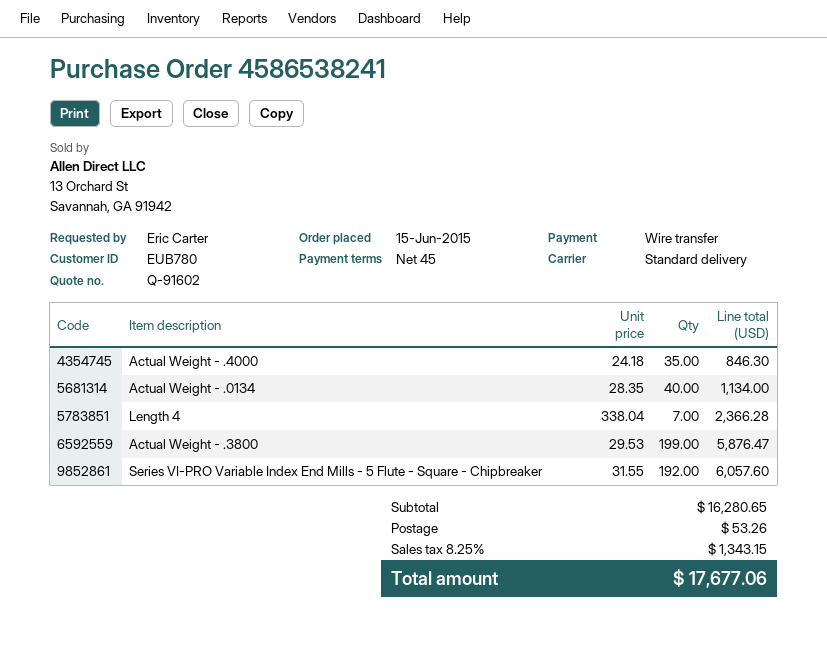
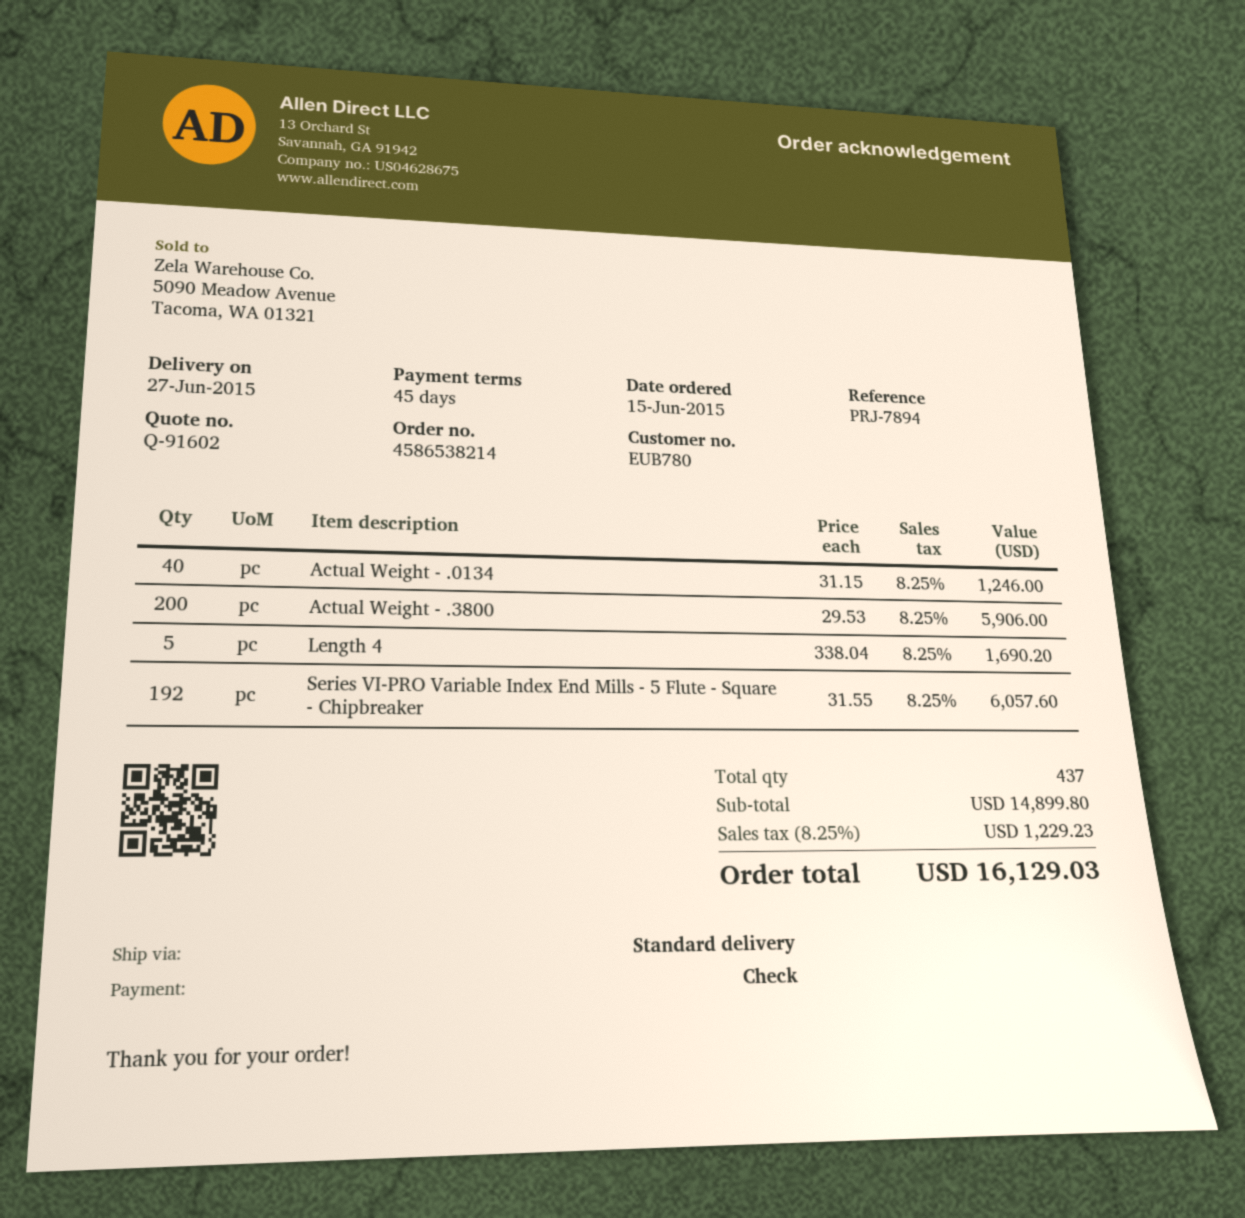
order number: 4586538241 -> 4586538214
payment method: bank transfer -> cheque
Actual Weight - .4000: 35 x 24.18 = 846.30 -> none
Actual Weight - .0134: 40 x 28.35 = 1134.00 -> 40 x 31.15 = 1246.00
Length 4: 7 x 338.04 = 2366.28 -> 5 x 338.04 = 1690.20
Actual Weight - .3800: 199 x 29.53 = 5876.47 -> 200 x 29.53 = 5906.00
subtotal: 16280.65 -> 14899.80
shipping: 53.26 -> none
tax: 8.25% = 1343.15 -> 8.25% = 1229.23
total: 17677.06 -> 16129.03

